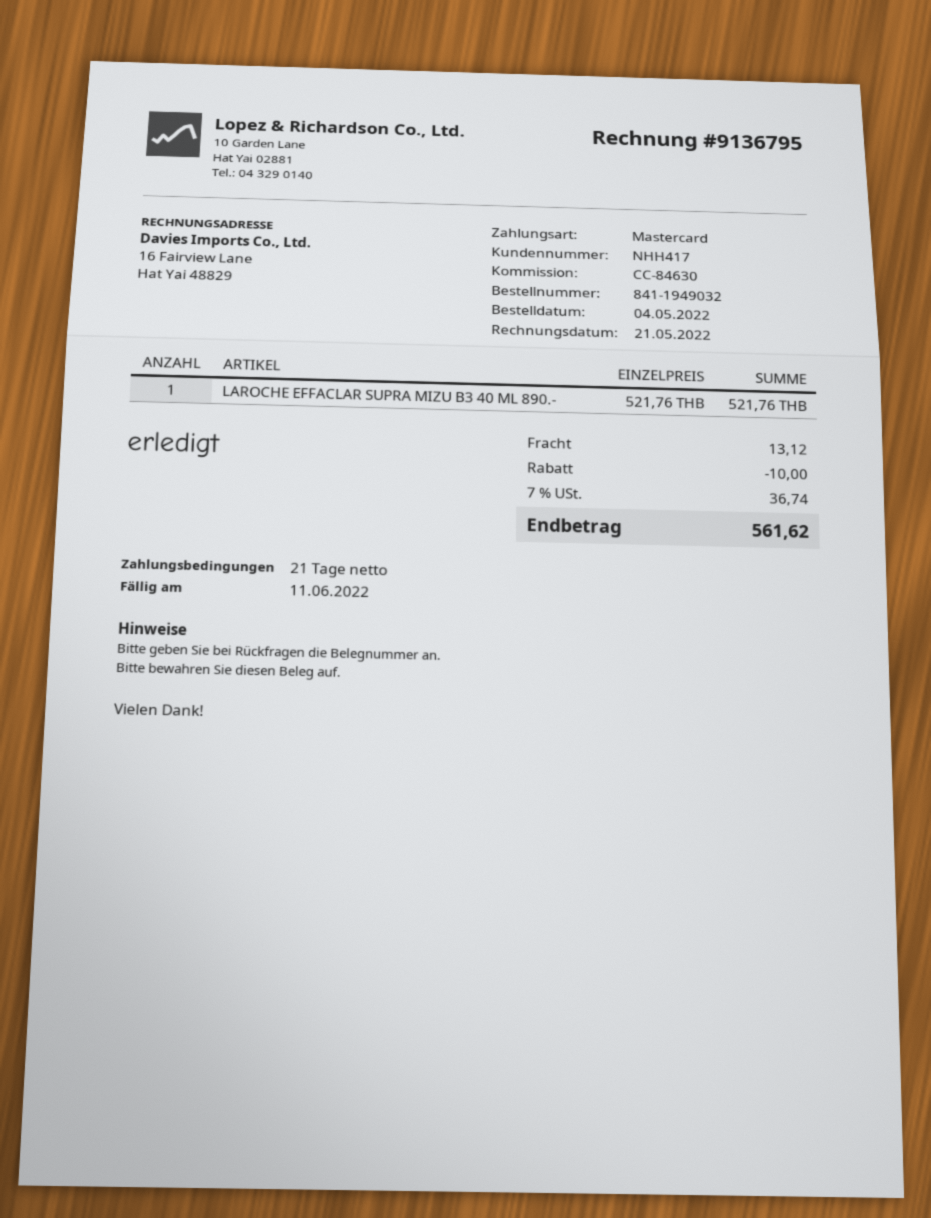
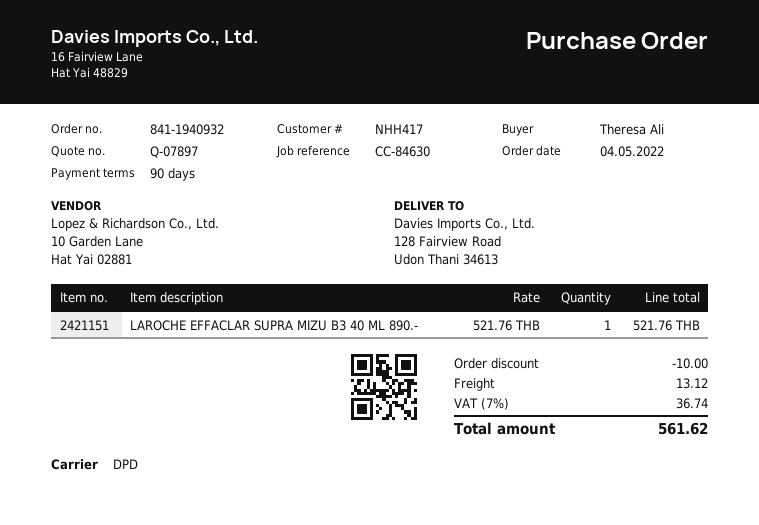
order number: 841-1949032 -> 841-1940932
payment terms: 21 days -> 90 days

